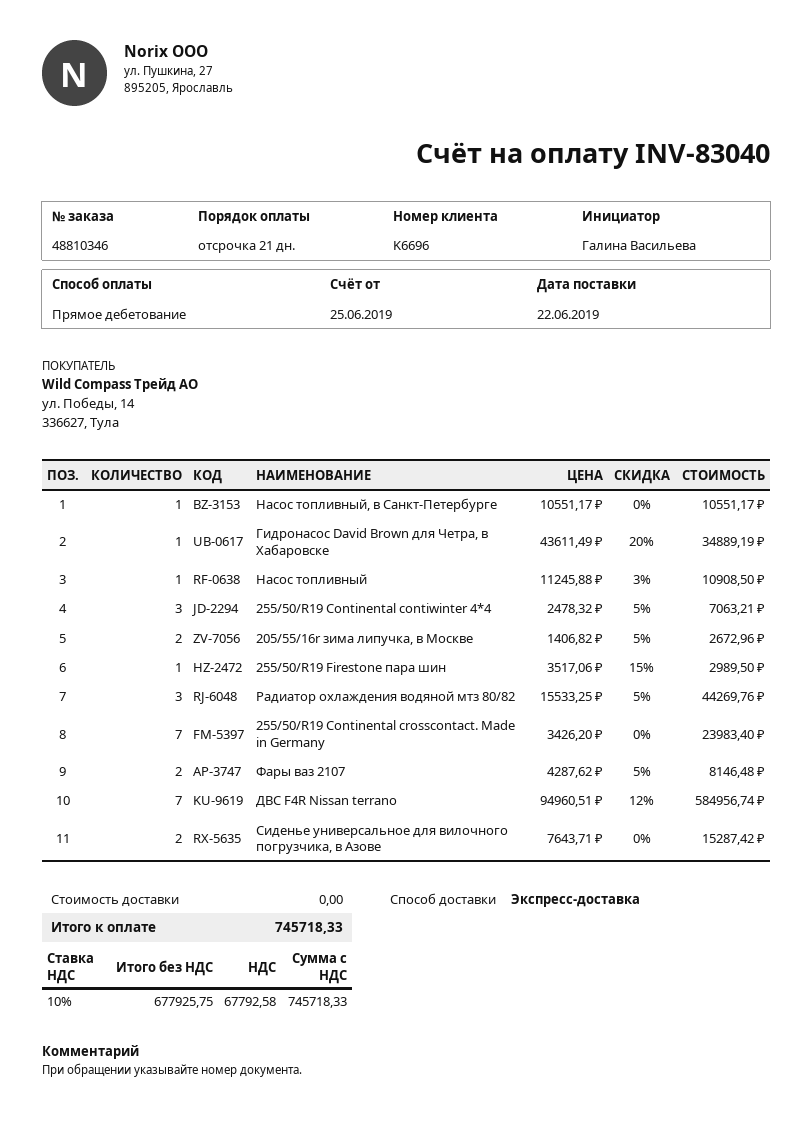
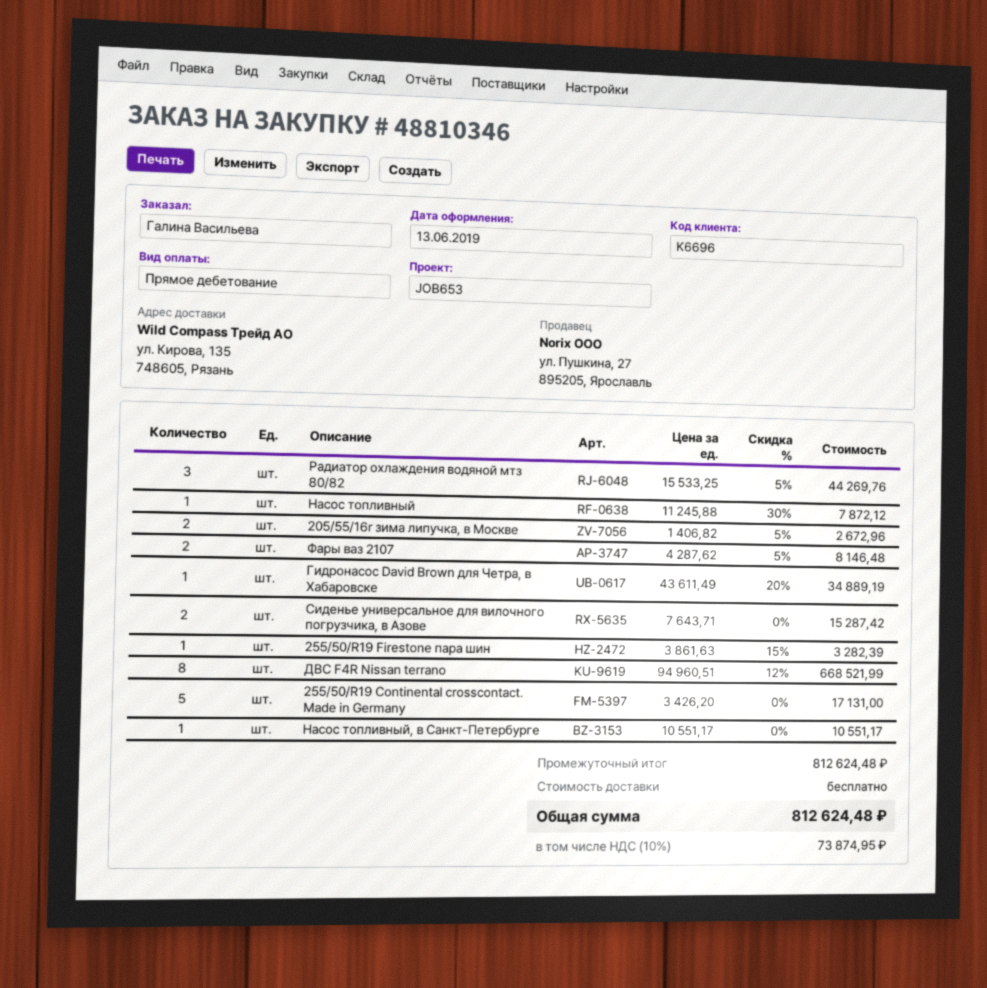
Насос топливный: 1 x 11245.88 - 3% = 10908.50 -> 1 x 11245.88 - 30% = 7872.12
255/50/R19 Continental contiwinter 4*4: 3 x 2478.32 - 5% = 7063.21 -> none
255/50/R19 Firestone пара шин: 1 x 3517.06 - 15% = 2989.50 -> 1 x 3861.63 - 15% = 3282.39
255/50/R19 Continental crosscontact. Made in Germany: 7 x 3426.20 = 23983.40 -> 5 x 3426.20 = 17131.00
ДВС F4R Nissan terrano: 7 x 94960.51 - 12% = 584956.74 -> 8 x 94960.51 - 12% = 668521.99
tax: 10% = 67792.58 -> 10% = 73874.95
total: 745718.33 -> 812624.48

